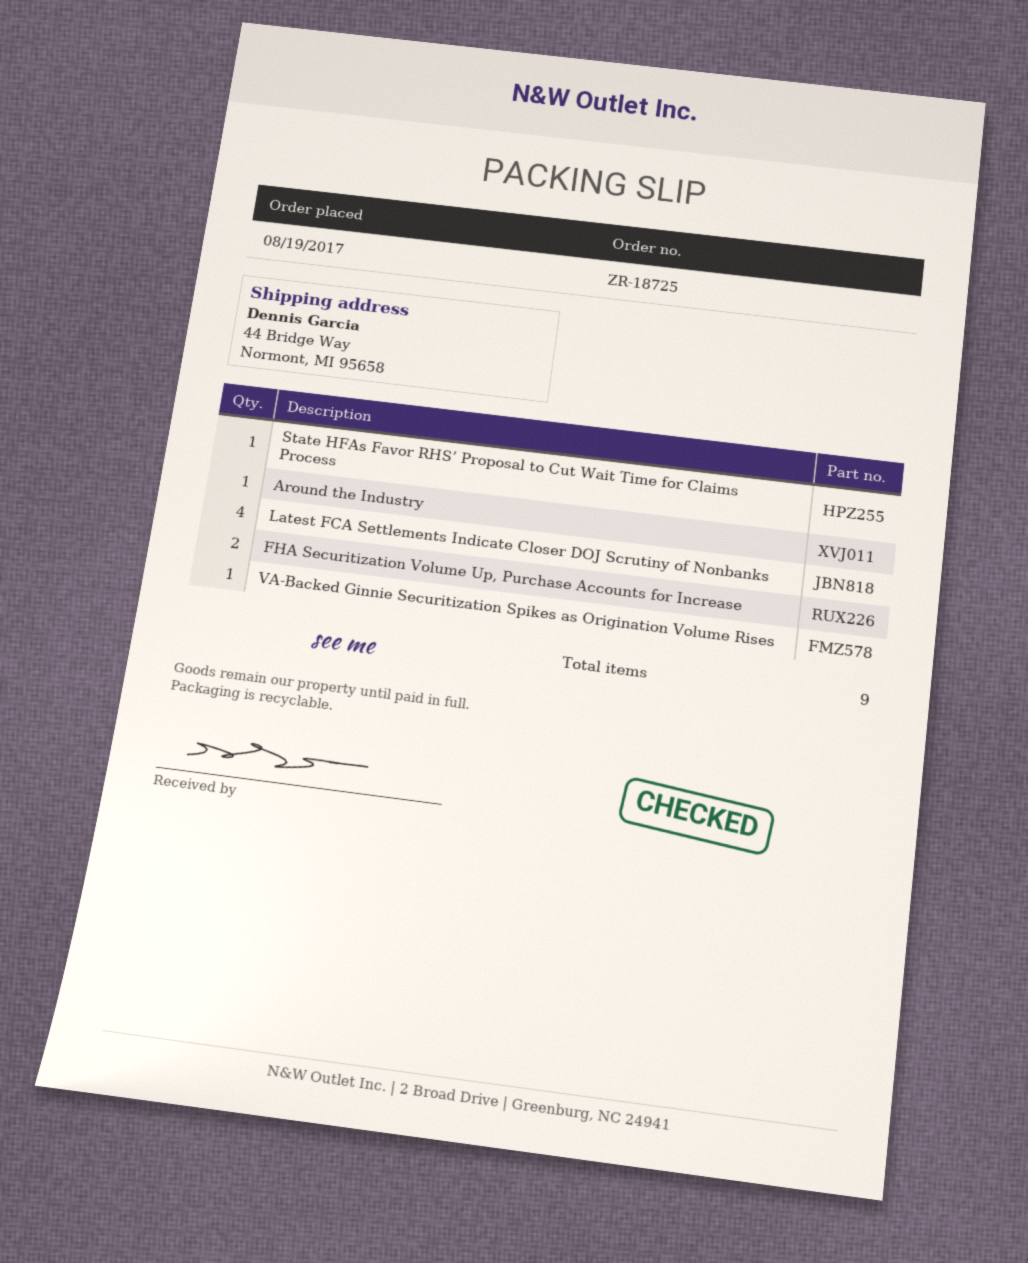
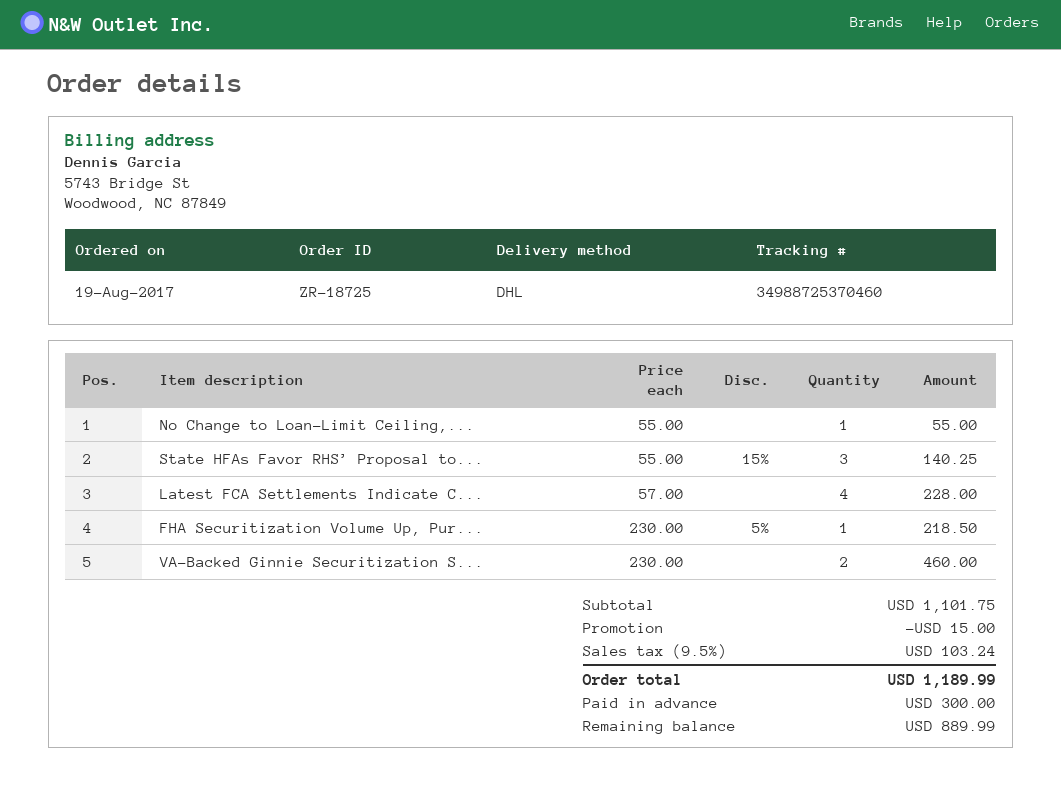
State HFAs Favor RHS’ Proposal to Cut Wait Time for Claims Process: 1 -> 3
Around the Industry: 1 -> none
FHA Securitization Volume Up, Purchase Accounts for Increase: 2 -> 1
VA-Backed Ginnie Securitization Spikes as Origination Volume Rises: 1 -> 2
No Change to Loan-Limit Ceiling,...: none -> 1

